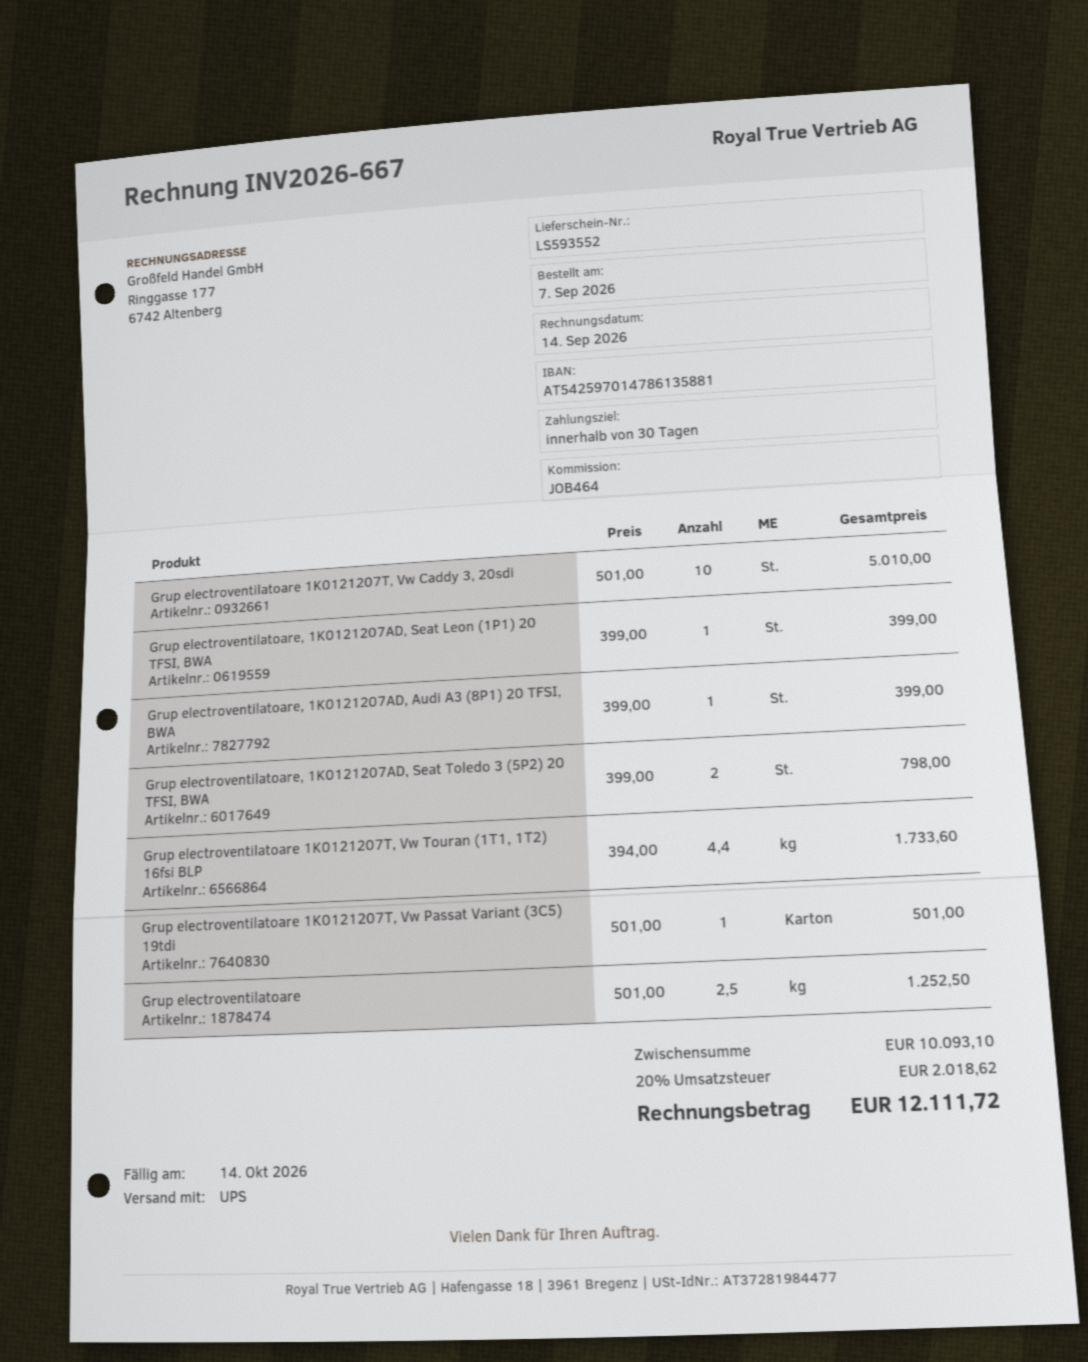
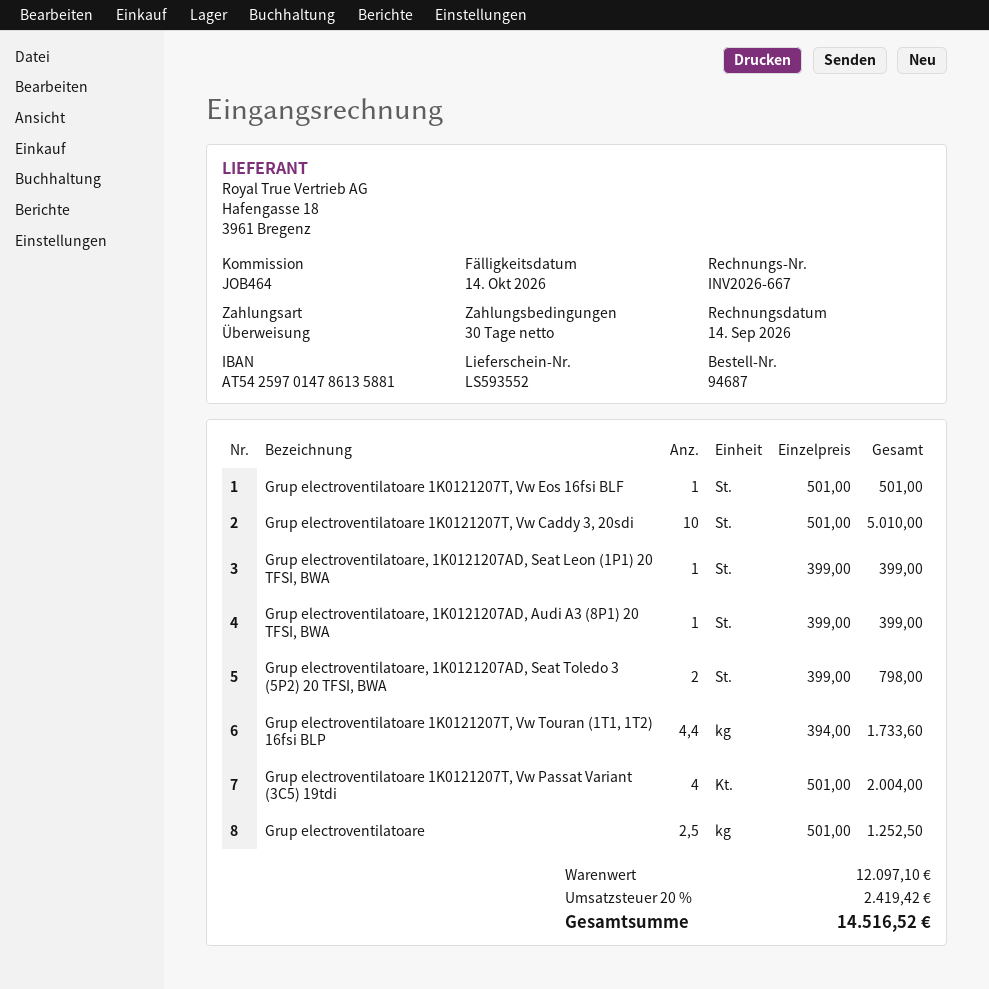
Grup electroventilatoare 1K0121207T, Vw Passat Variant (3C5) 19tdi: 1 x 501.00 = 501.00 -> 4 x 501.00 = 2004.00
Grup electroventilatoare 1K0121207T, Vw Eos 16fsi BLF: none -> 1 x 501.00 = 501.00
subtotal: 10093.10 -> 12097.10
tax: 20% = 2018.62 -> 20% = 2419.42
total: 12111.72 -> 14516.52

